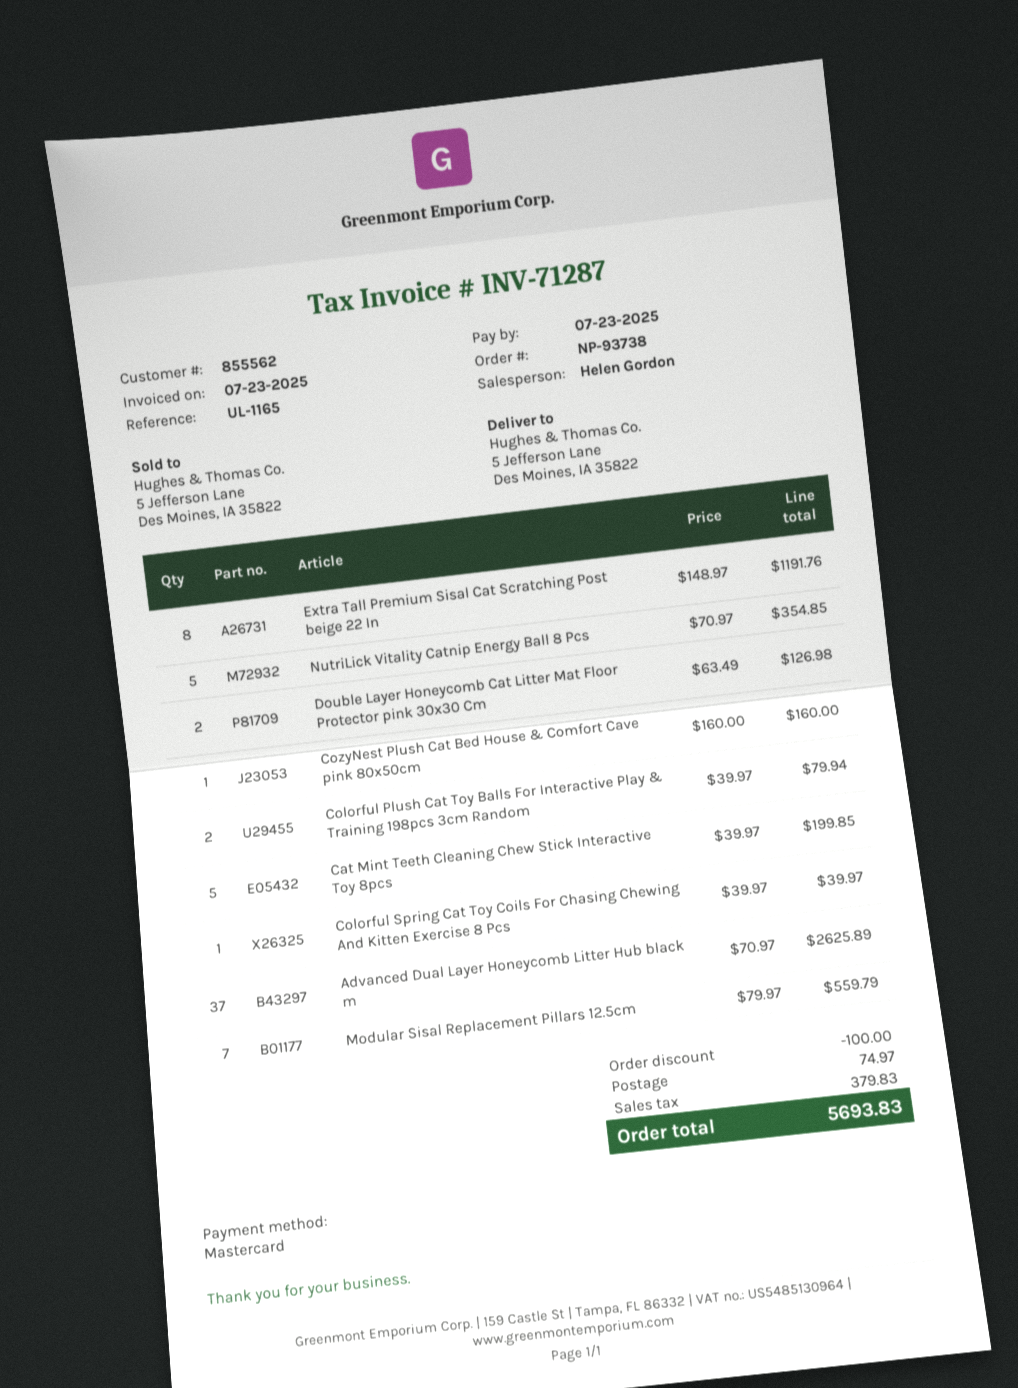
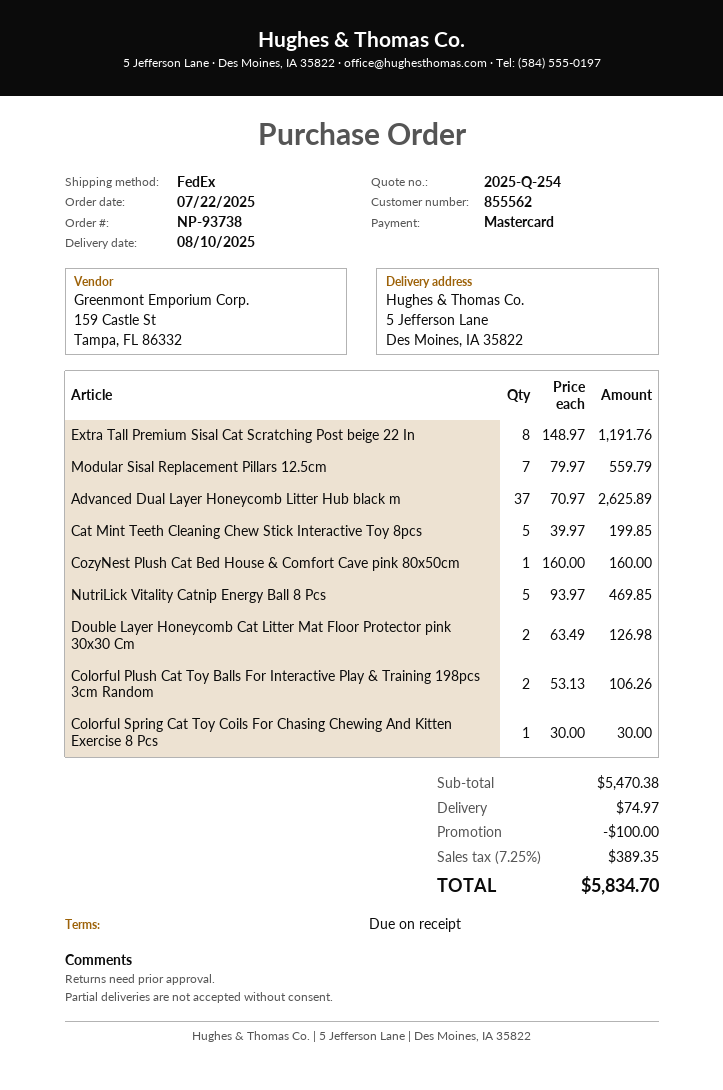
NutriLick Vitality Catnip Energy Ball 8 Pcs: 5 x 70.97 = 354.85 -> 5 x 93.97 = 469.85
Colorful Plush Cat Toy Balls For Interactive Play & Training 198pcs 3cm Random: 2 x 39.97 = 79.94 -> 2 x 53.13 = 106.26
Colorful Spring Cat Toy Coils For Chasing Chewing And Kitten Exercise 8 Pcs: 1 x 39.97 = 39.97 -> 1 x 30.00 = 30.00
tax: 379.83 -> 389.35
total: 5693.83 -> 5834.70

